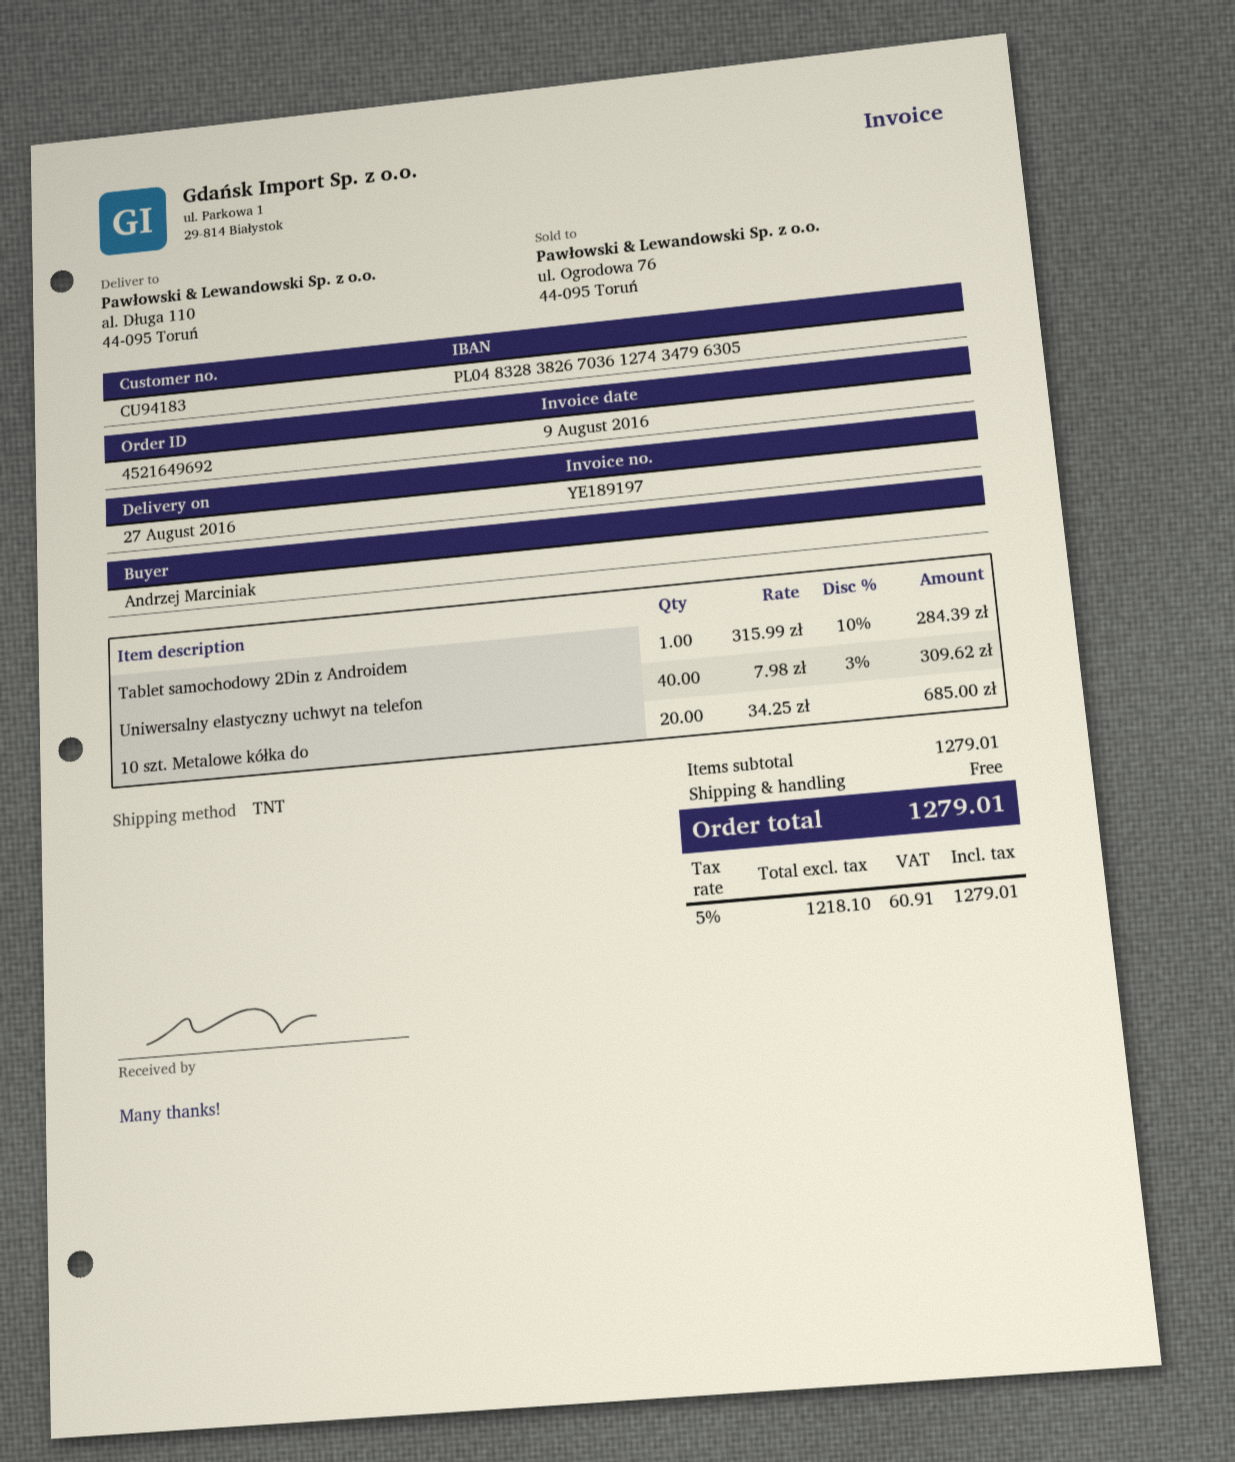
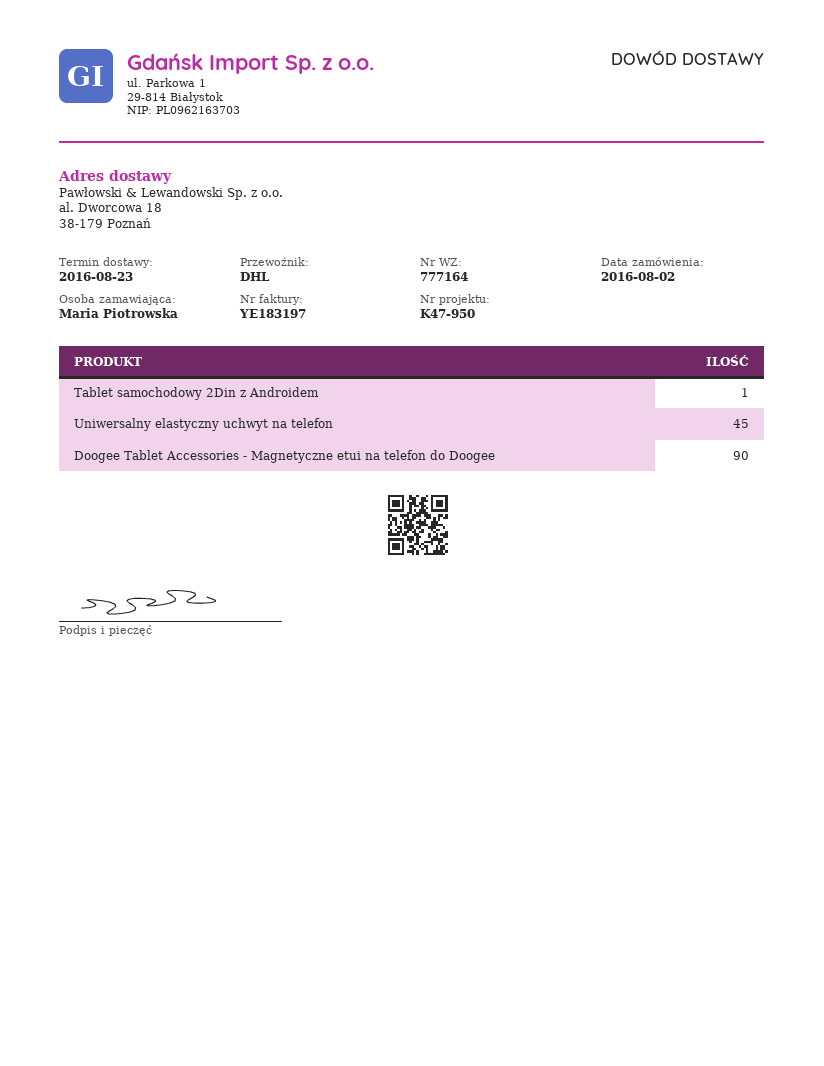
delivery date: 2016-08-27 -> 2016-08-23
invoice number: YE189197 -> YE183197
ordered by: Andrzej Marciniak -> Maria Piotrowska
shipping method: TNT -> DHL
ship to: al. Długa 110, 44-095 Toruń -> al. Dworcowa 18, 38-179 Poznań
Uniwersalny elastyczny uchwyt na telefon: 40 -> 45
10 szt. Metalowe kółka do: 20 -> none
Doogee Tablet Accessories - Magnetyczne etui na telefon do Doogee: none -> 90

